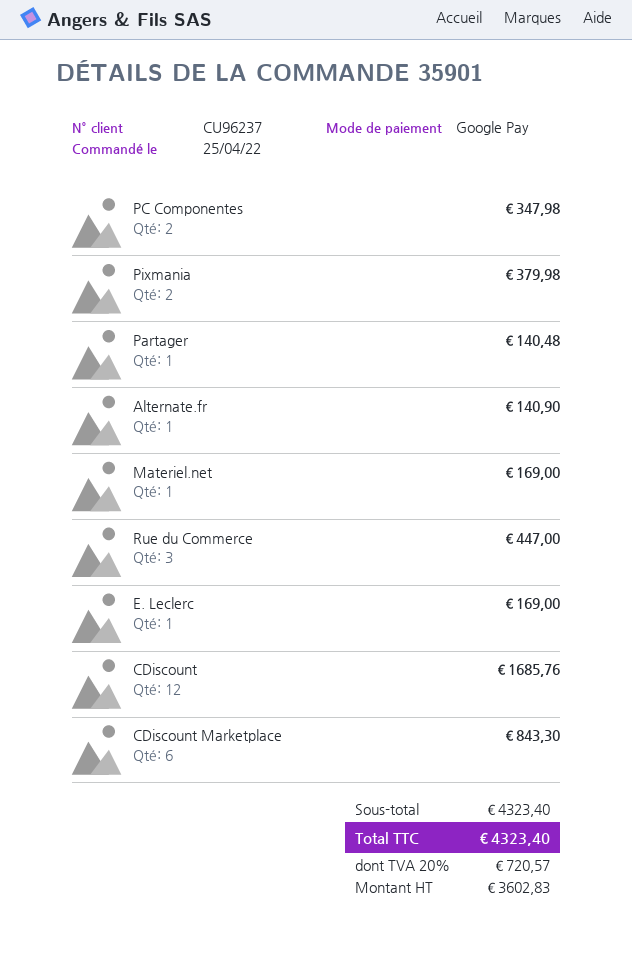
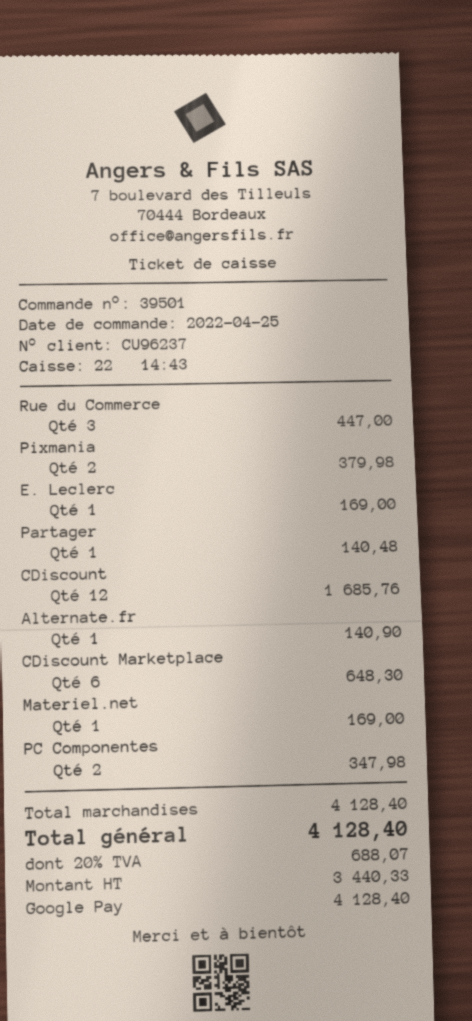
order number: 35901 -> 39501
CDiscount Marketplace: 6 for 843.30 -> 6 for 648.30
subtotal: 4323.40 -> 4128.40
net: 3602.83 -> 3440.33
tax: 20% = 720.57 -> 20% = 688.07
total: 4323.40 -> 4128.40

